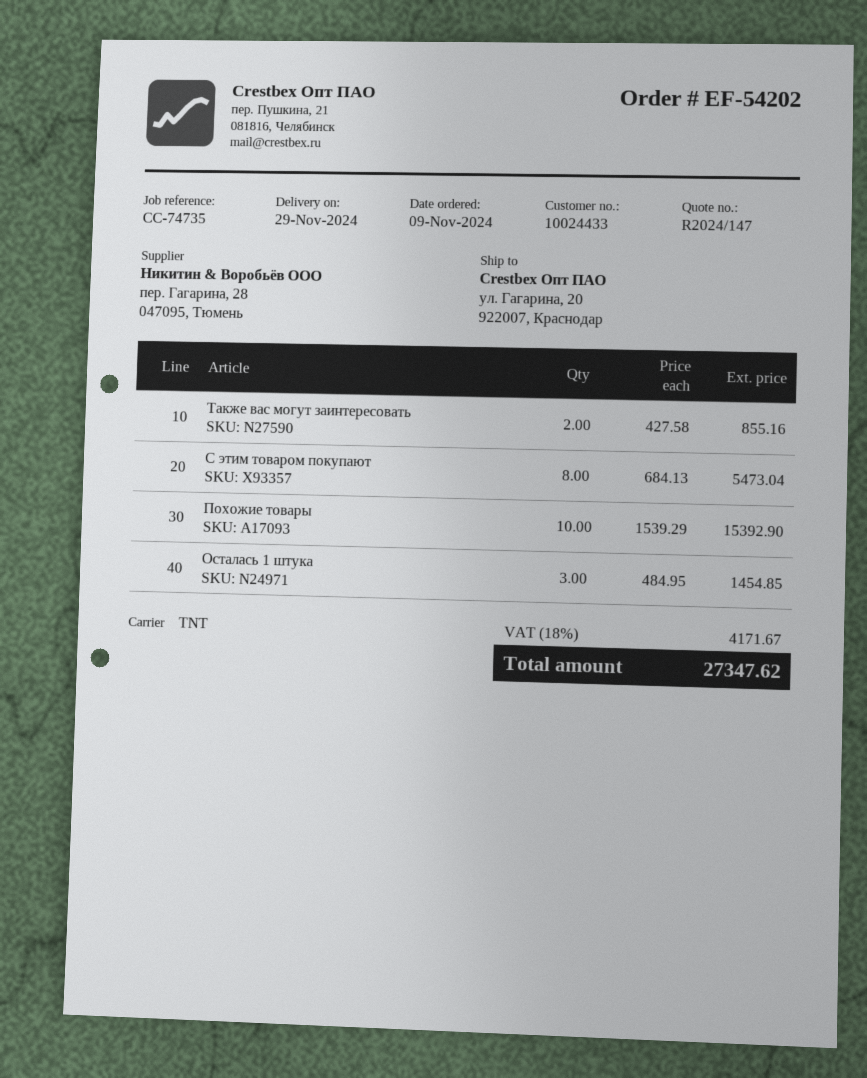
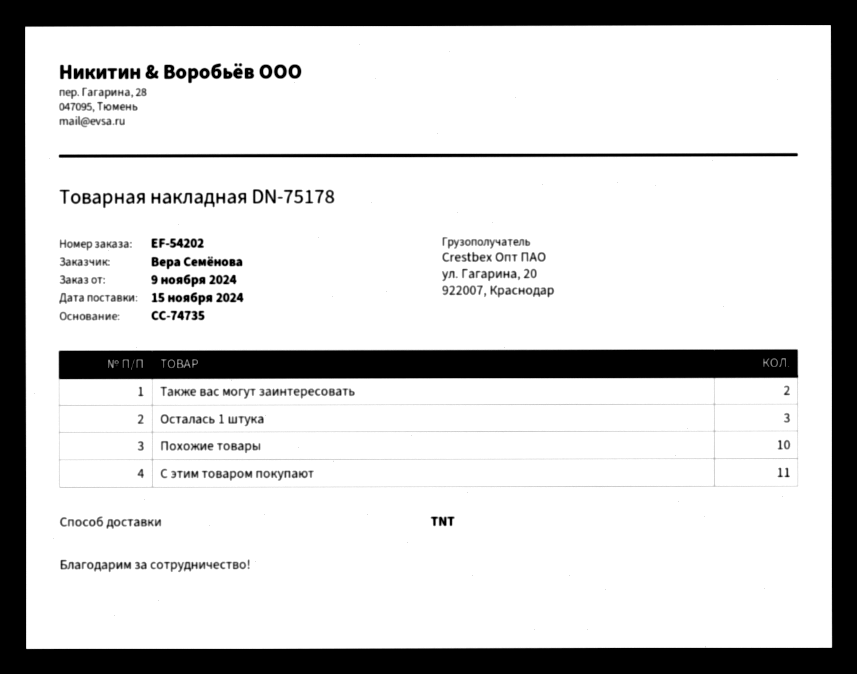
delivery date: 2024-11-29 -> 2024-11-15
С этим товаром покупают: 8 -> 11

